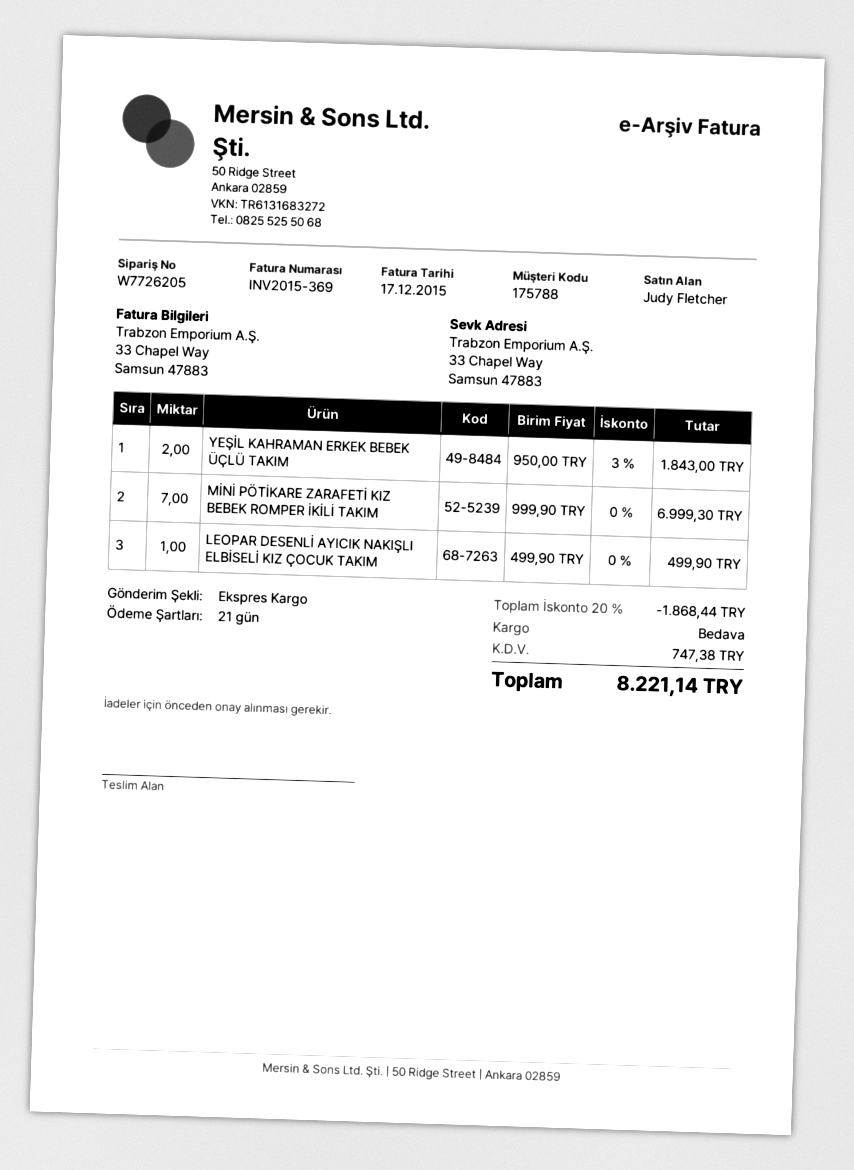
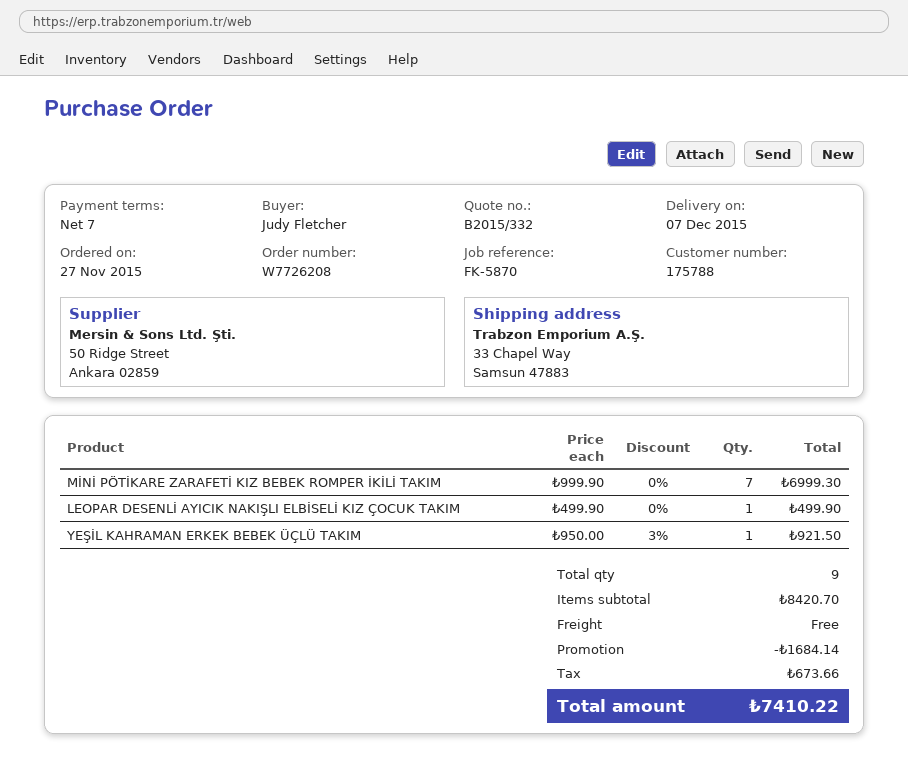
order number: W7726205 -> W7726208
payment terms: 21 days -> 7 days
YEŞİL KAHRAMAN ERKEK BEBEK ÜÇLÜ TAKIM: 2 x 950.00 - 3% = 1843.00 -> 1 x 950.00 - 3% = 921.50
discount: 1868.44 -> 1684.14
tax: 747.38 -> 673.66
total: 8221.14 -> 7410.22

